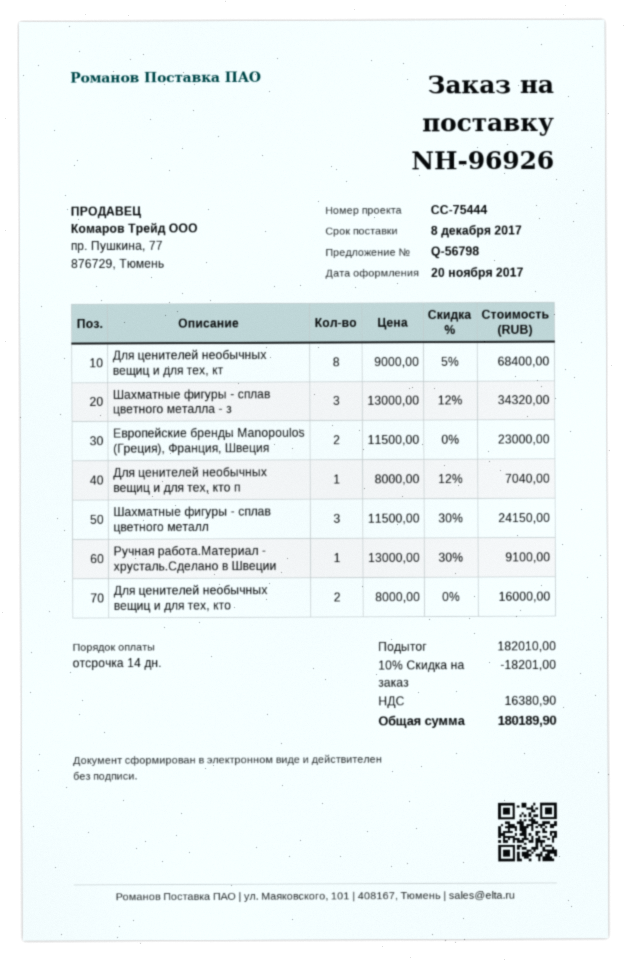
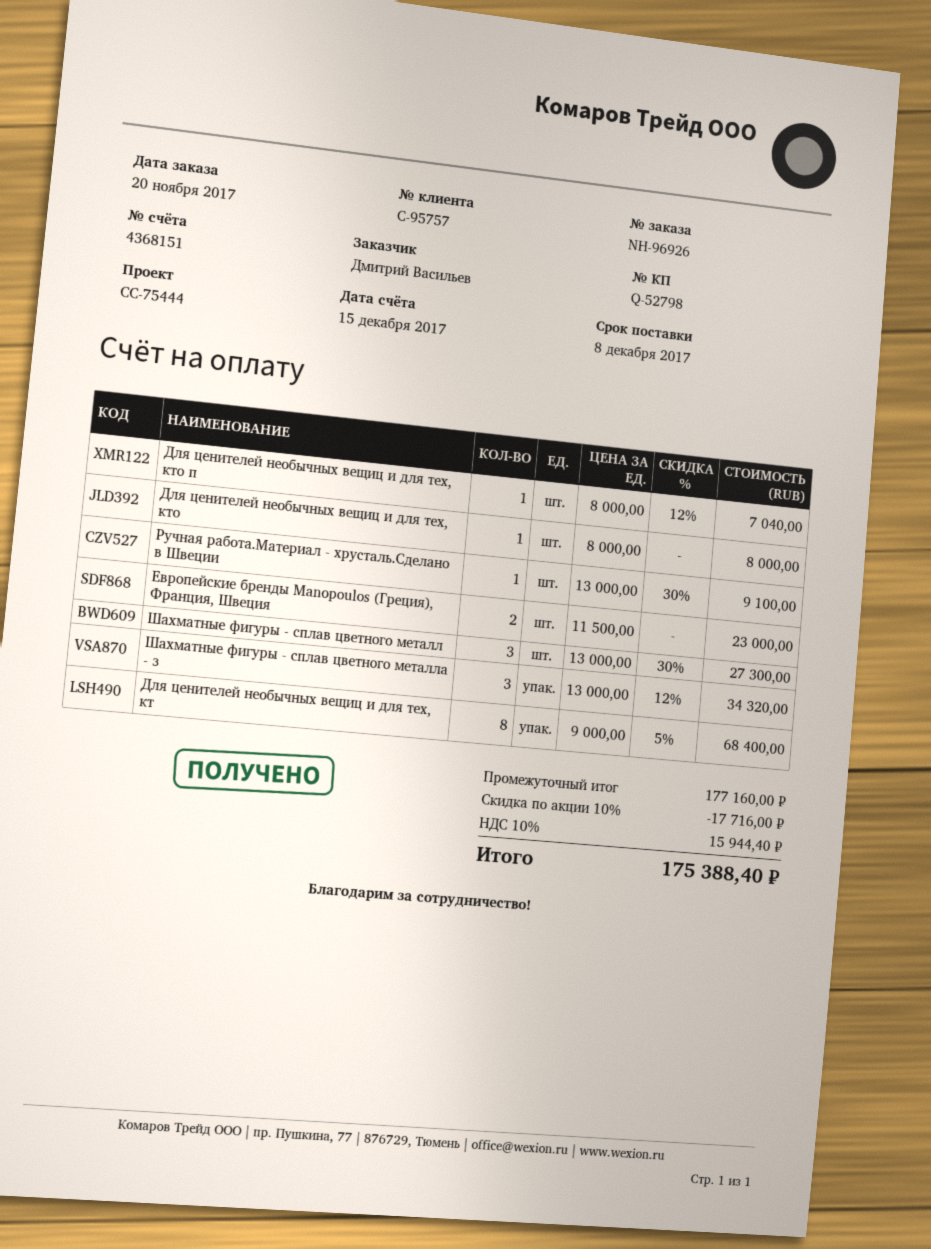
quote number: Q-56798 -> Q-52798
Шахматные фигуры - сплав цветного металл: 3 x 11500.00 - 30% = 24150.00 -> 3 x 13000.00 - 30% = 27300.00
Для ценителей необычных вещиц и для тех, кто: 2 x 8000.00 = 16000.00 -> 1 x 8000.00 = 8000.00
subtotal: 182010.00 -> 177160.00
discount: 10% = 18201.00 -> 10% = 17716.00
tax: 16380.90 -> 15944.40
total: 180189.90 -> 175388.40

